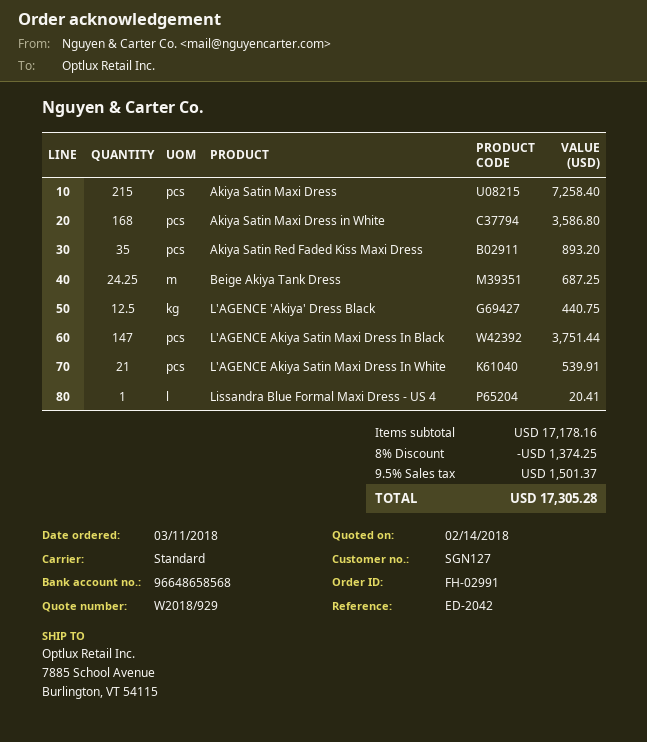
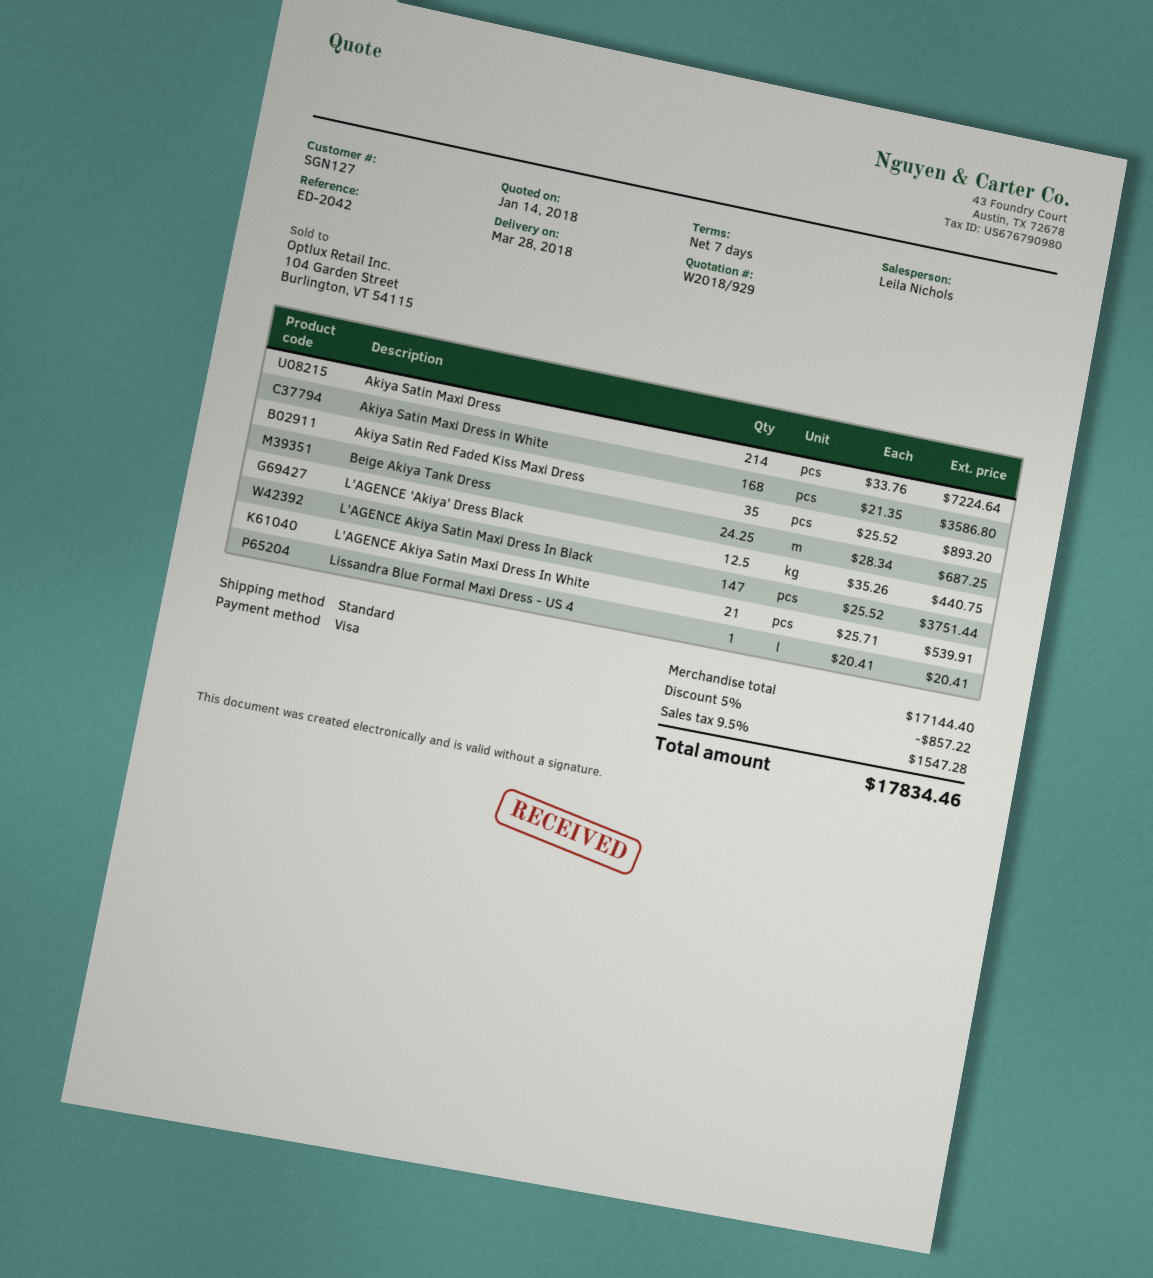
quote date: 2018-02-14 -> 2018-01-14
Akiya Satin Maxi Dress: 215 for 7258.40 -> 214 for 7224.64
subtotal: 17178.16 -> 17144.40
discount: 8% = 1374.25 -> 5% = 857.22
tax: 9.5% = 1501.37 -> 9.5% = 1547.28
total: 17305.28 -> 17834.46

